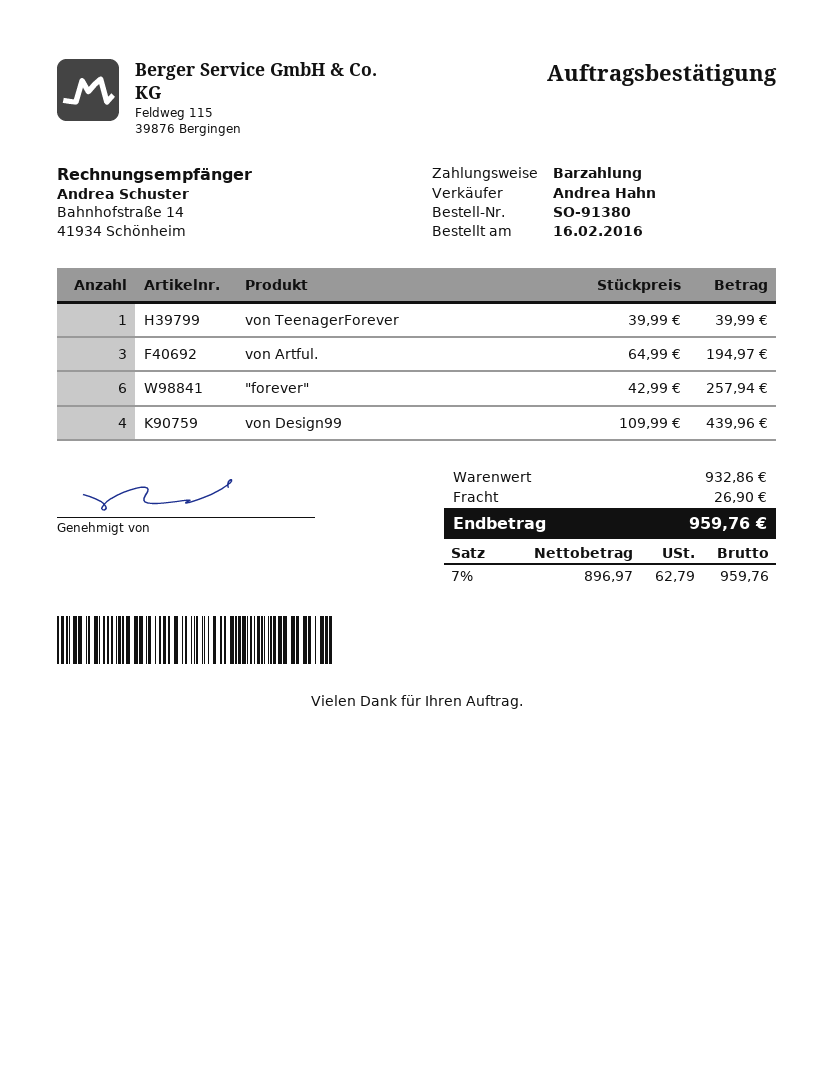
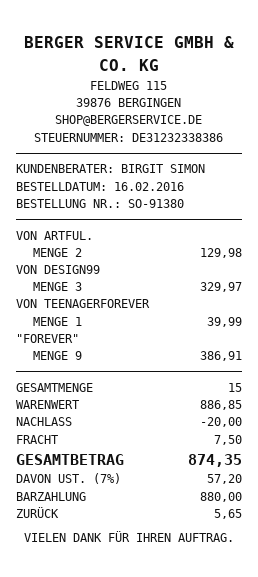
sales rep: Andrea Hahn -> BIRGIT SIMON
von Artful.: 3 for 194.97 -> 2 for 129.98
"forever": 6 for 257.94 -> 9 for 386.91
von Design99: 4 for 439.96 -> 3 for 329.97
subtotal: 932.86 -> 886.85
discount: none -> 20.00
shipping: 26.90 -> 7.50
tax: 7% = 62.79 -> 7% = 57.20
total: 959.76 -> 874.35

